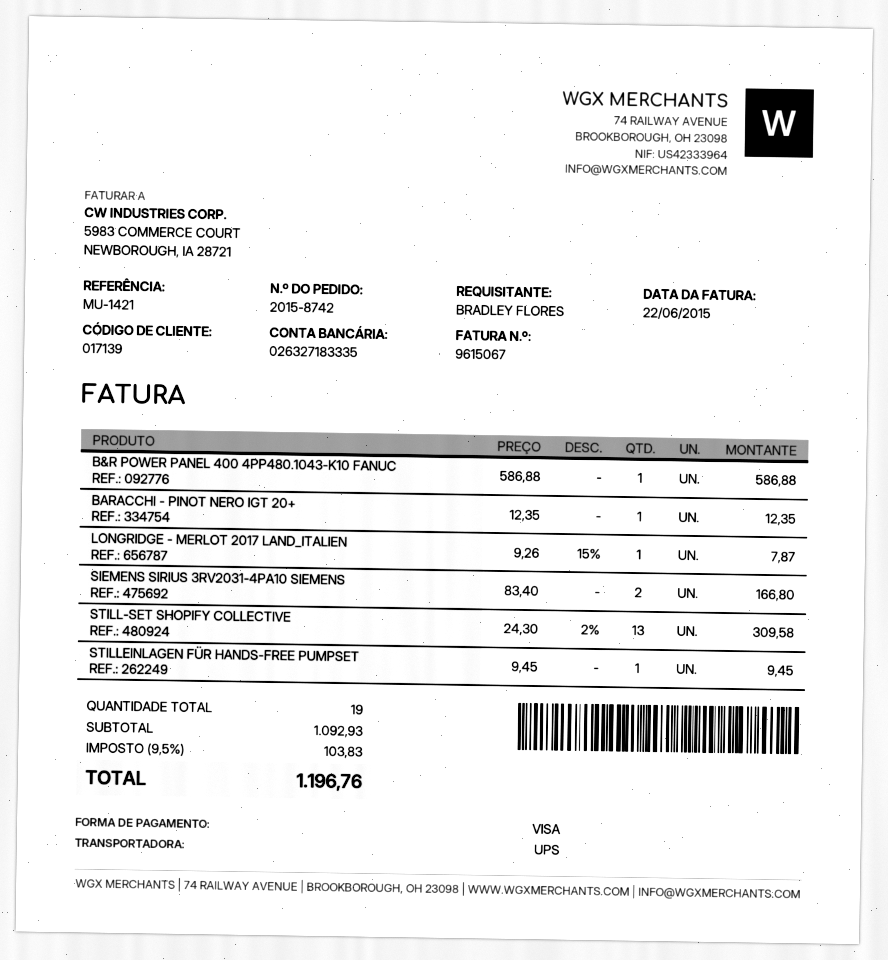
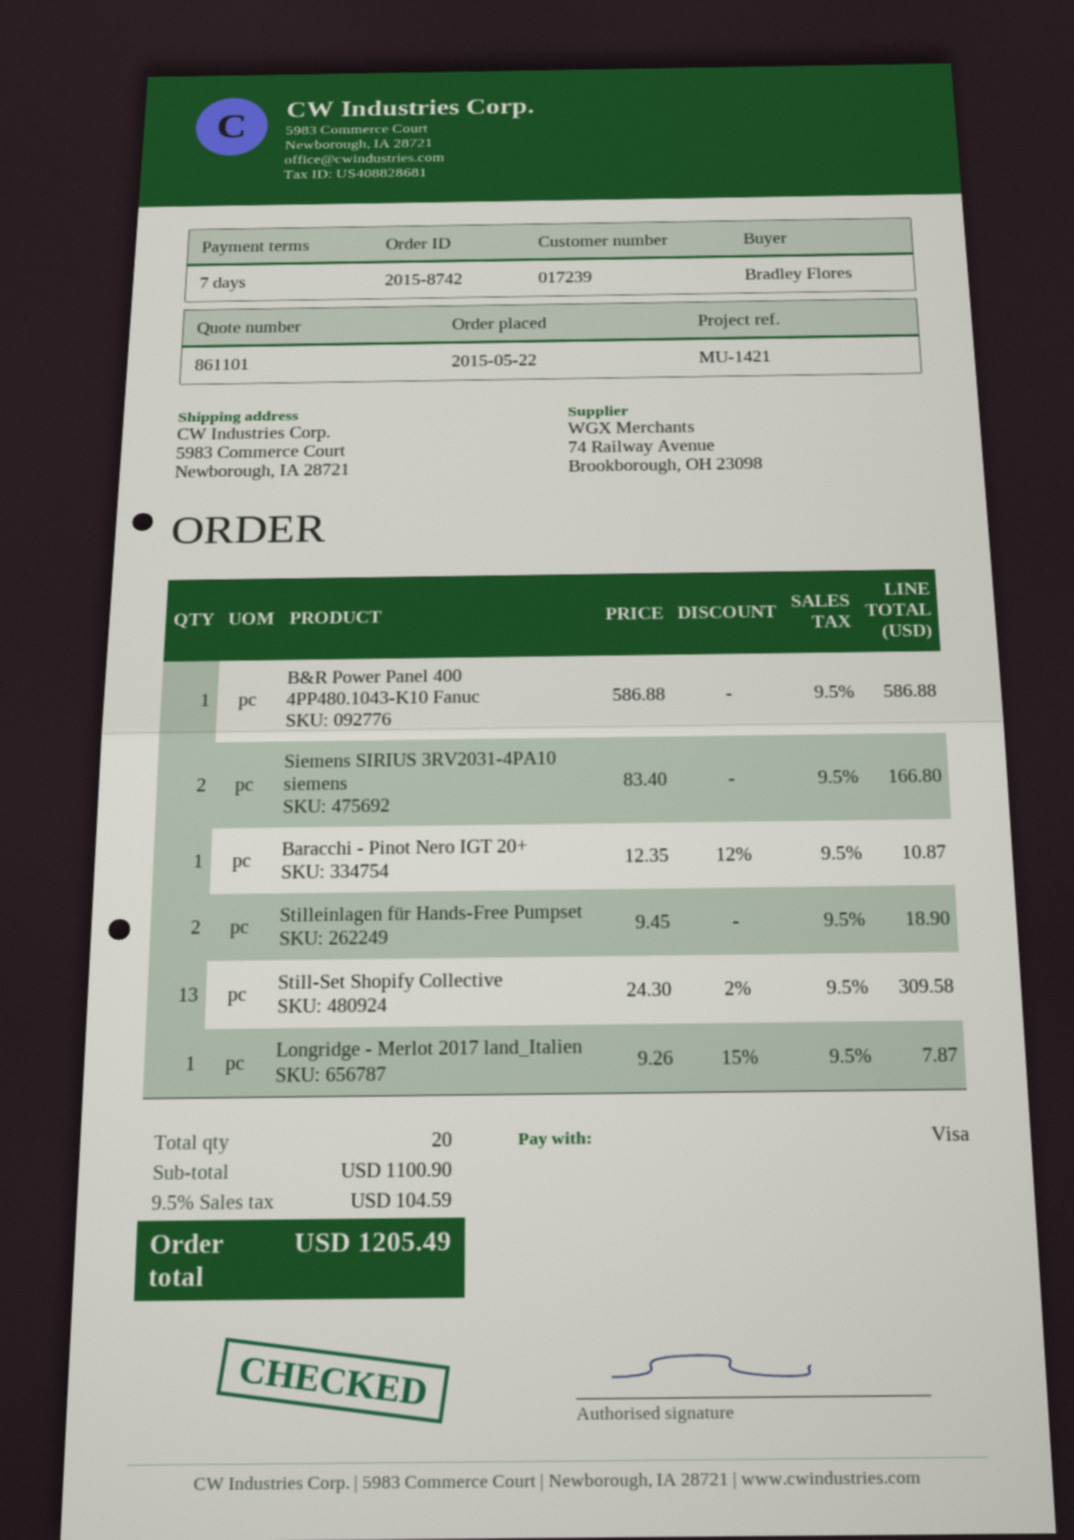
customer number: 017139 -> 017239
BARACCHI - PINOT NERO IGT 20+: 1 x 12.35 = 12.35 -> 1 x 12.35 - 12% = 10.87
STILLEINLAGEN FÜR HANDS-FREE PUMPSET: 1 x 9.45 = 9.45 -> 2 x 9.45 = 18.90
total quantity: 19 -> 20
subtotal: 1092.93 -> 1100.90
tax: 9.5% = 103.83 -> 9.5% = 104.59
total: 1196.76 -> 1205.49

